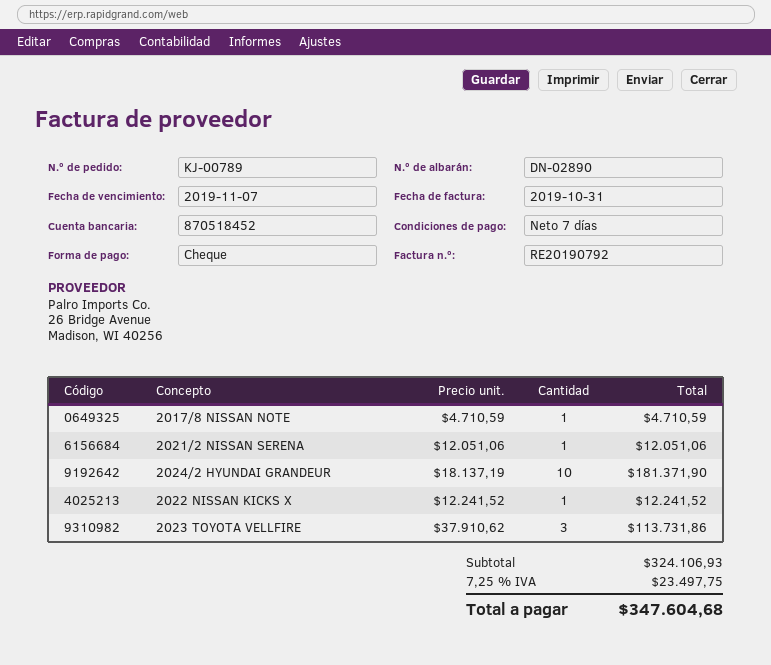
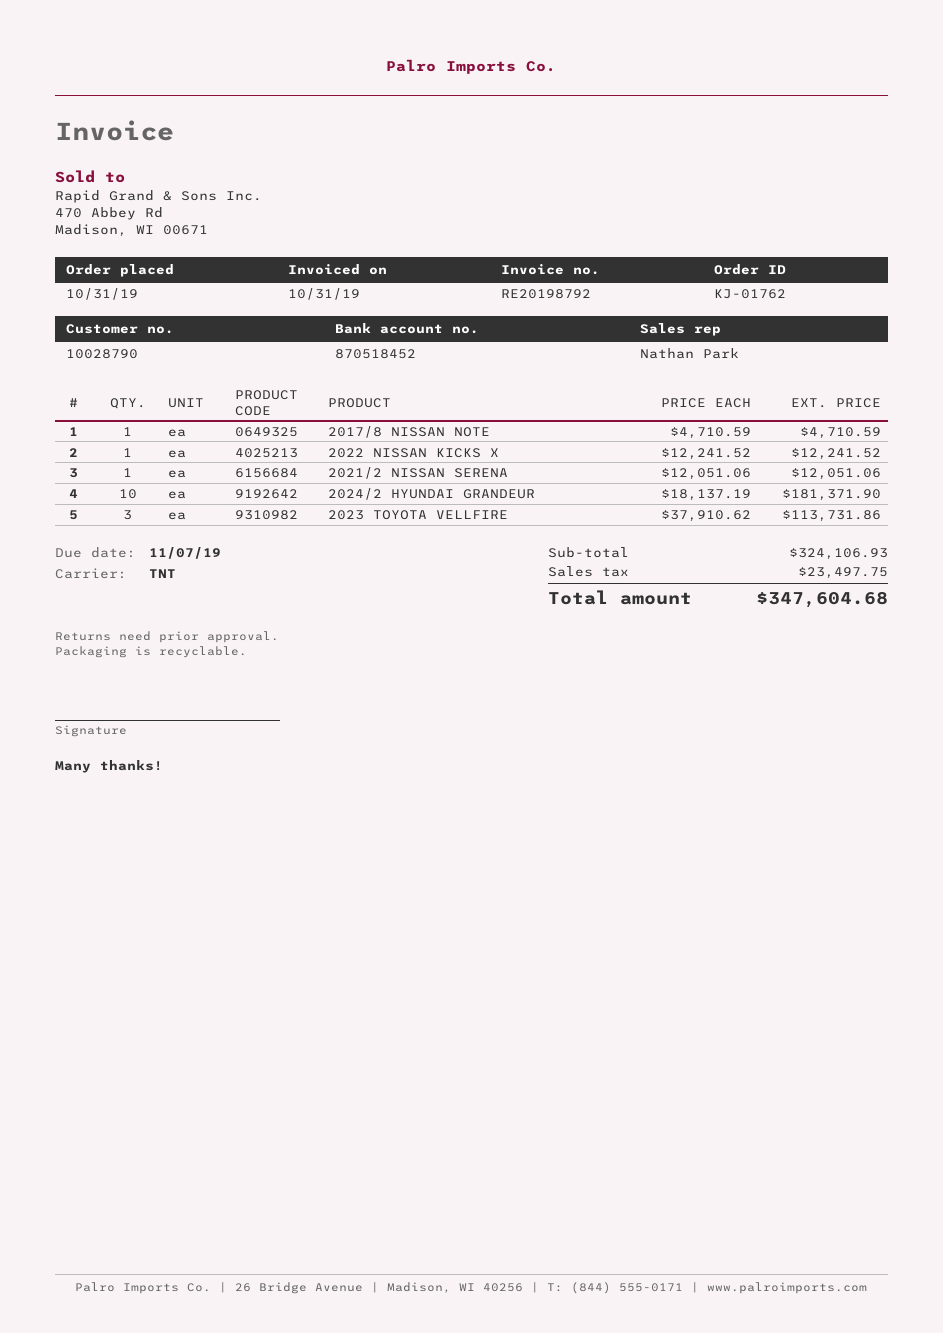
order number: KJ-00789 -> KJ-01762
invoice number: RE20190792 -> RE20198792

